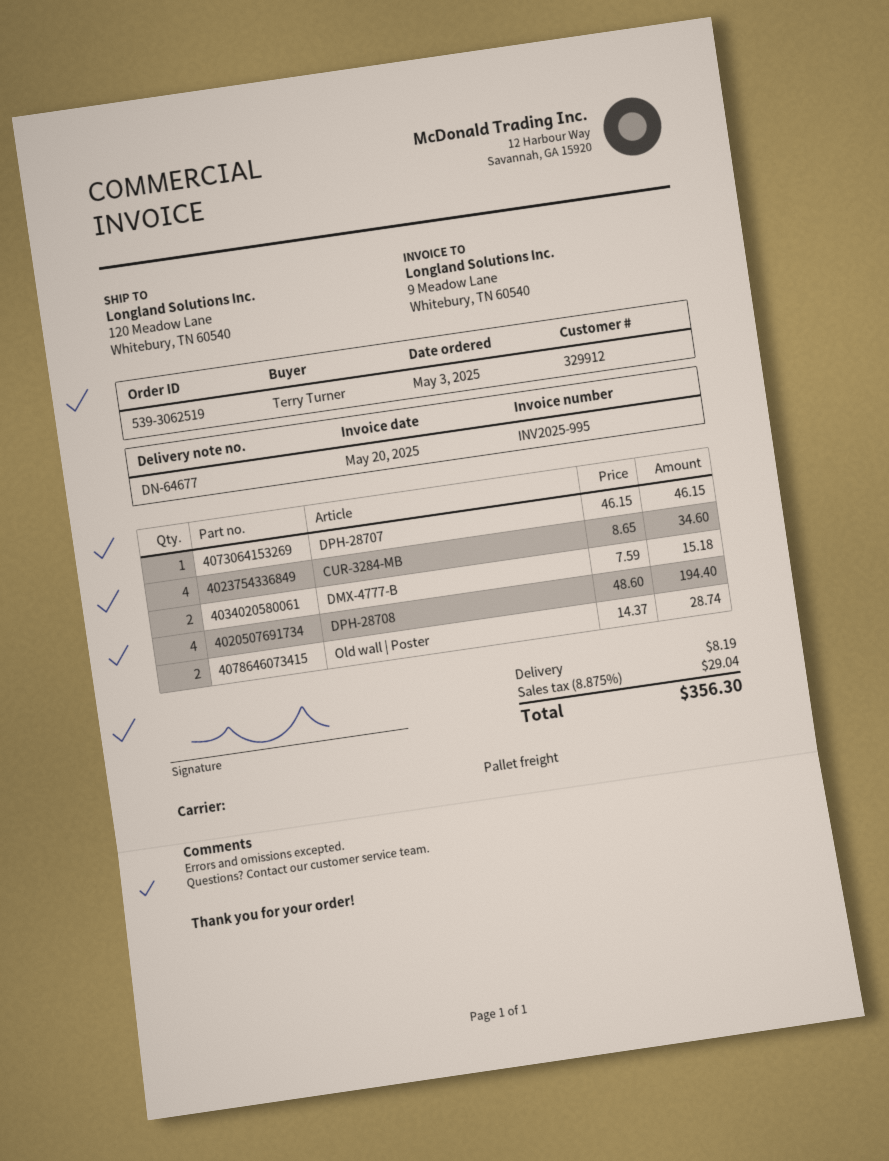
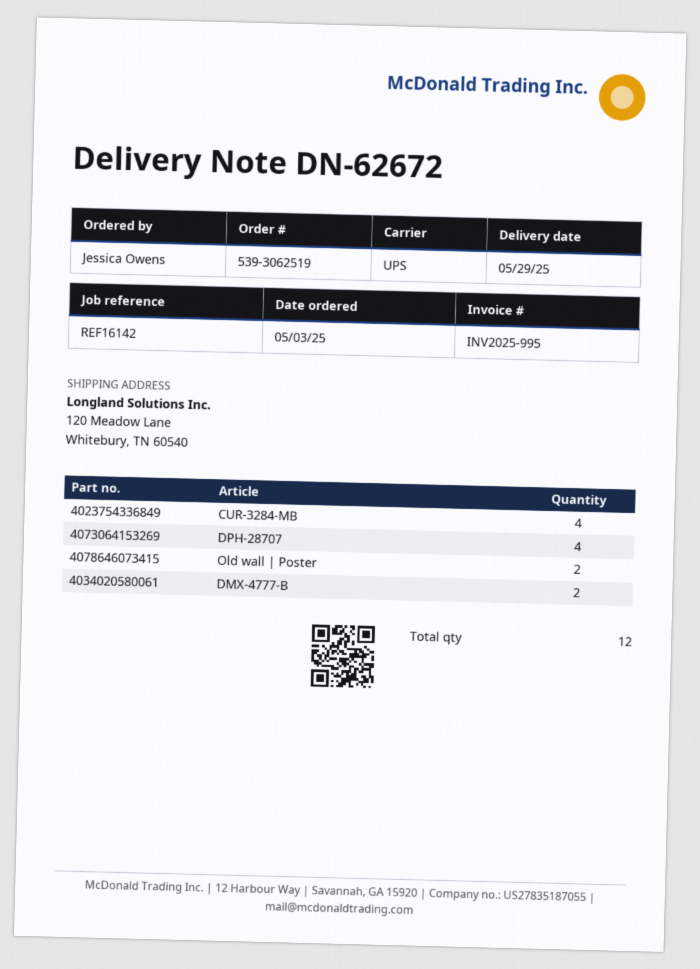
delivery note number: DN-64677 -> DN-62672
ordered by: Terry Turner -> Jessica Owens
shipping method: pallet freight -> UPS
DPH-28707: 1 -> 4
DPH-28708: 4 -> none

